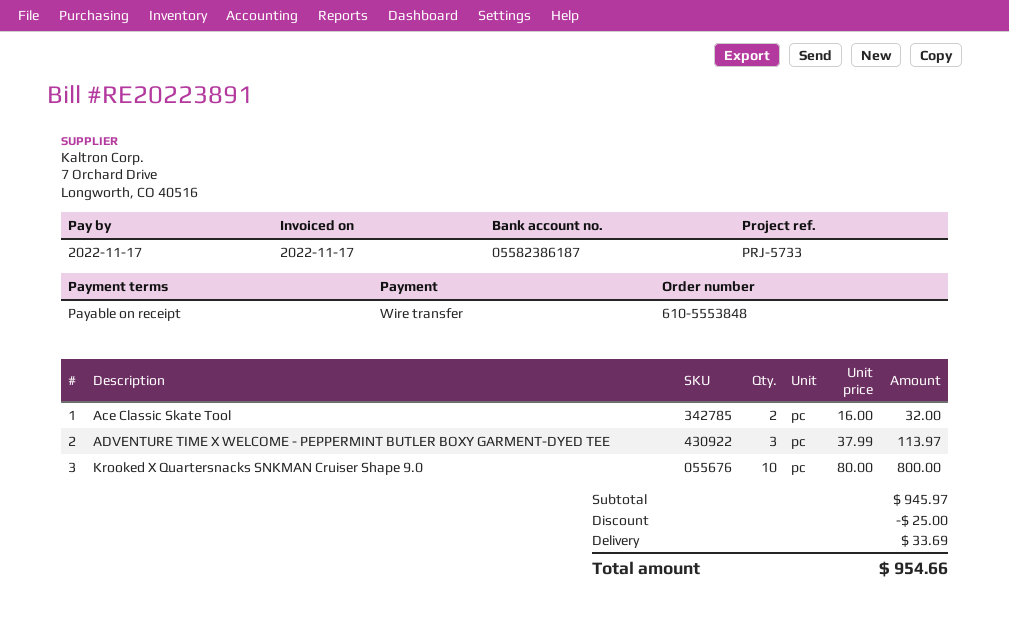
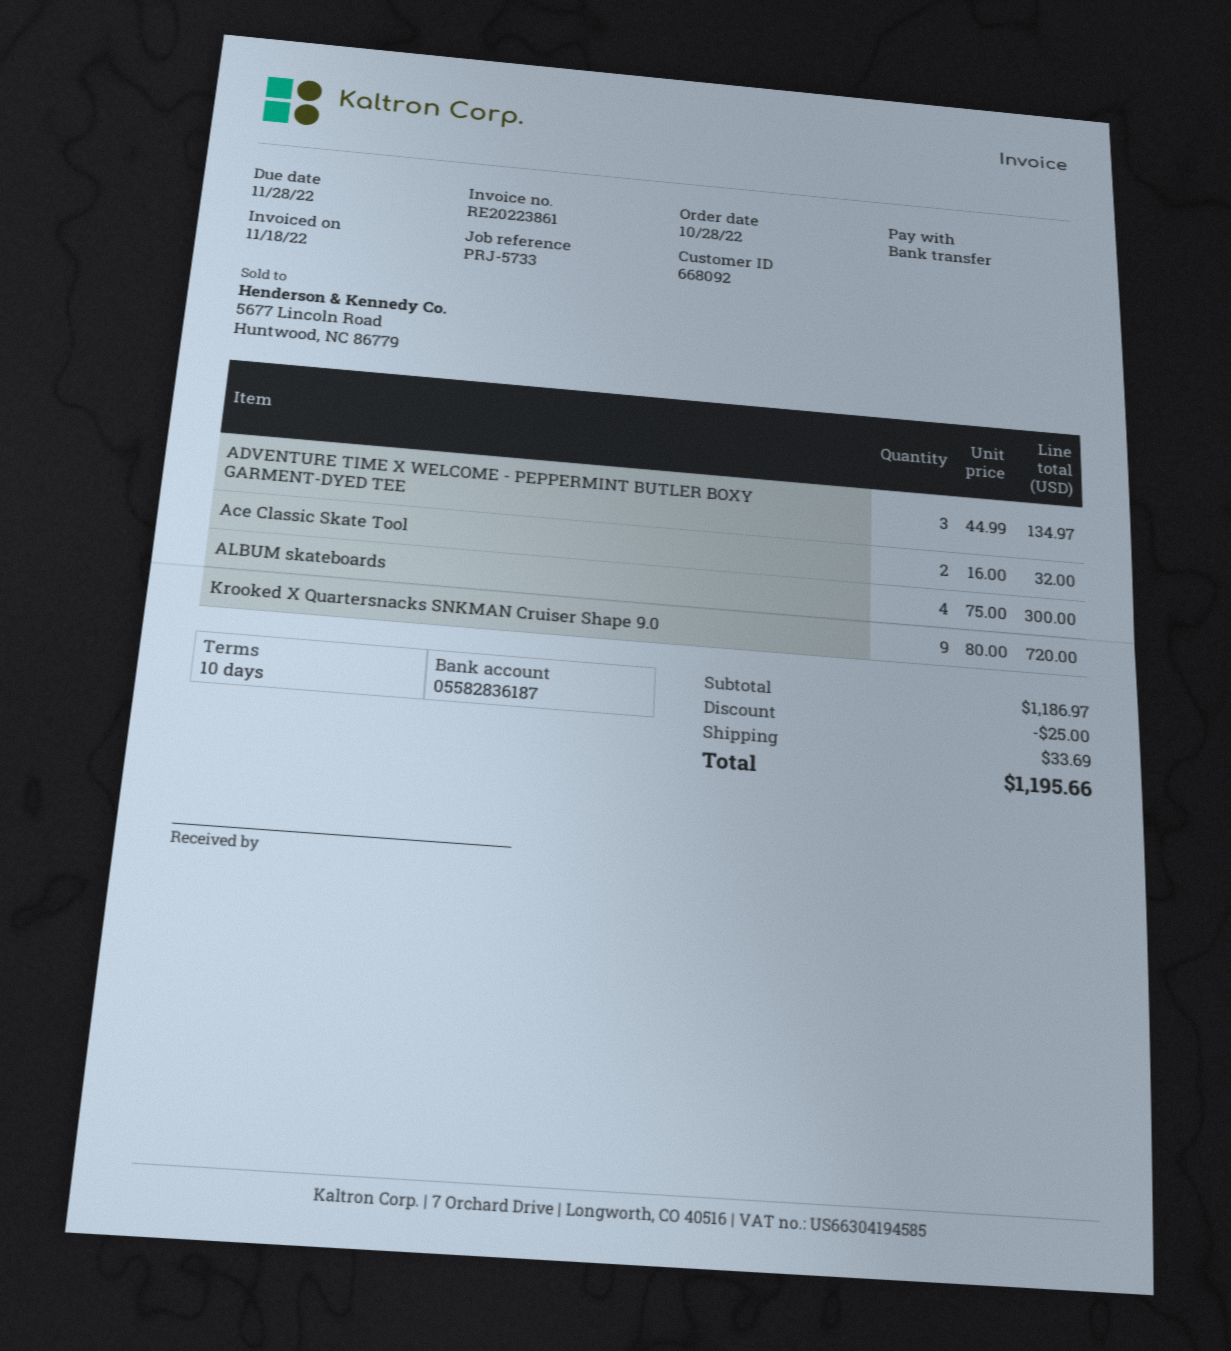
invoice number: RE20223891 -> RE20223861
invoice date: 2022-11-17 -> 2022-11-18
payment terms: on receipt -> 10 days
due date: 2022-11-17 -> 2022-11-28
bank account: 05582386187 -> 05582836187
ADVENTURE TIME X WELCOME - PEPPERMINT BUTLER BOXY GARMENT-DYED TEE: 3 x 37.99 = 113.97 -> 3 x 44.99 = 134.97
Krooked X Quartersnacks SNKMAN Cruiser Shape 9.0: 10 x 80.00 = 800.00 -> 9 x 80.00 = 720.00
ALBUM skateboards: none -> 4 x 75.00 = 300.00
subtotal: 945.97 -> 1186.97
total: 954.66 -> 1195.66

